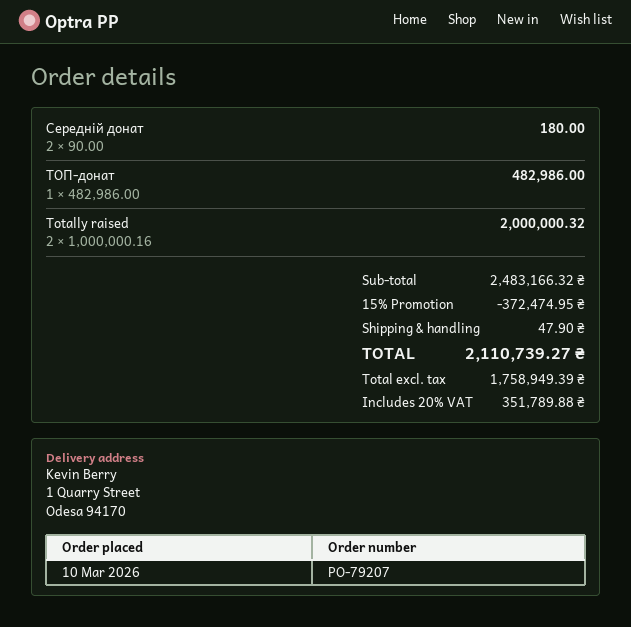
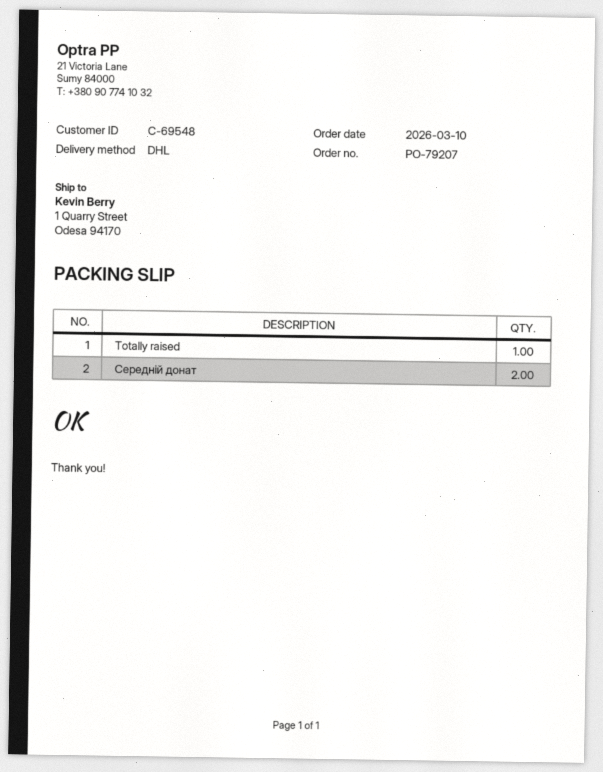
ТОП-донат: 1 -> none
Totally raised: 2 -> 1

